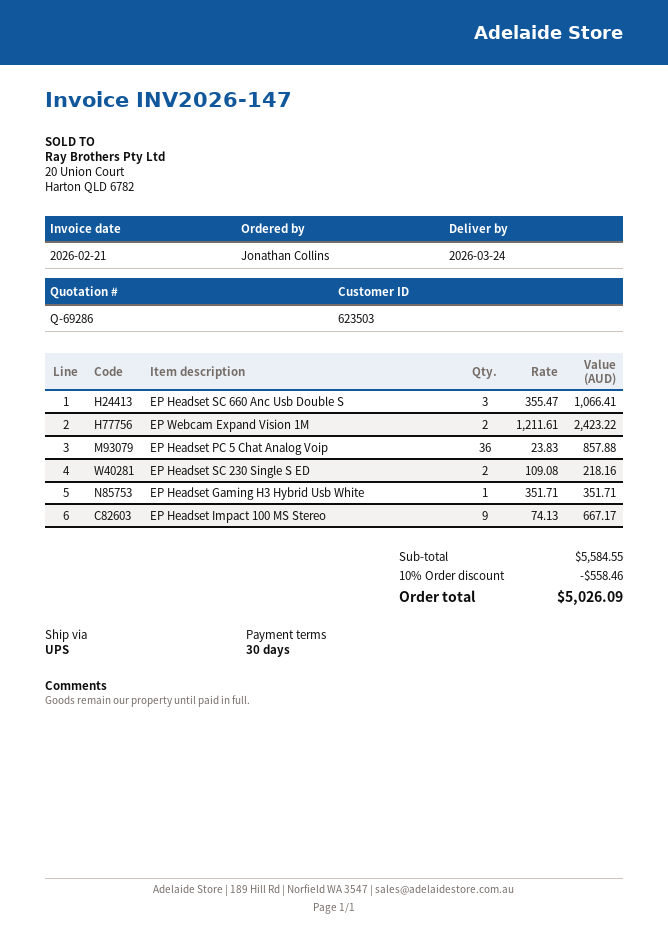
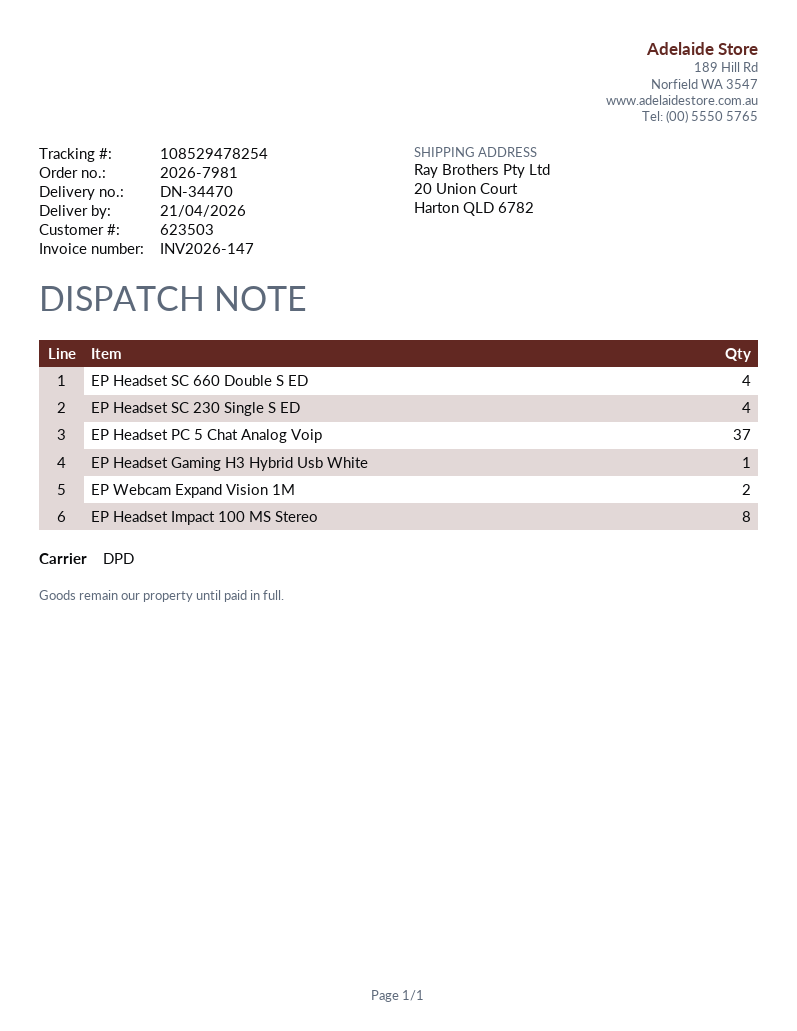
delivery date: 2026-03-24 -> 2026-04-21
shipping method: UPS -> DPD
EP Headset SC 660 Anc Usb Double S: 3 -> none
EP Headset PC 5 Chat Analog Voip: 36 -> 37
EP Headset SC 230 Single S ED: 2 -> 4
EP Headset Impact 100 MS Stereo: 9 -> 8
EP Headset SC 660 Double S ED: none -> 4

